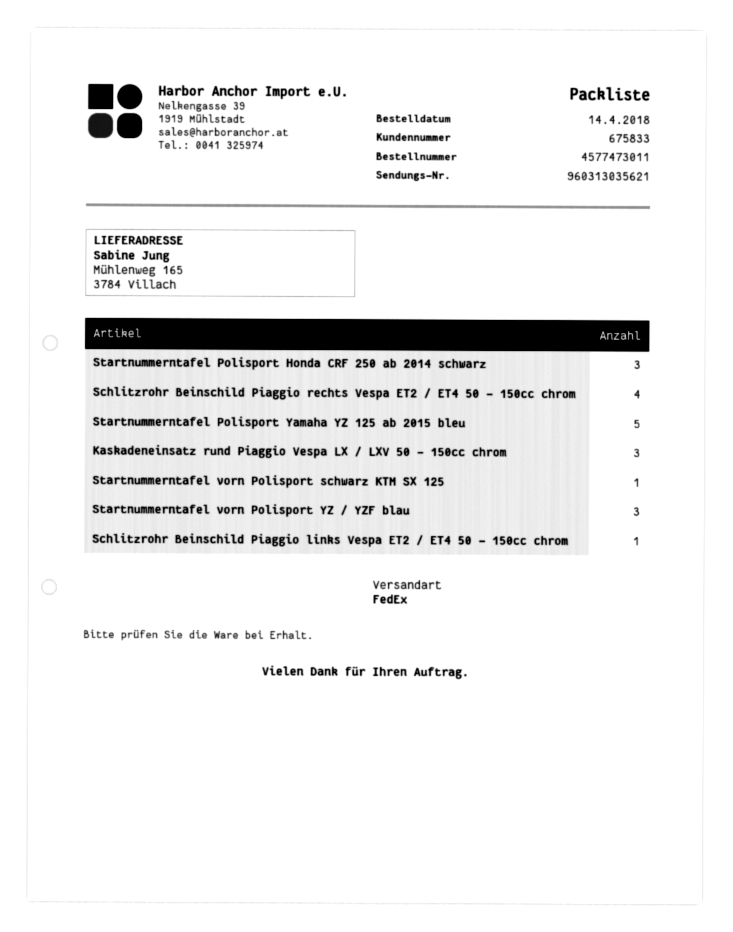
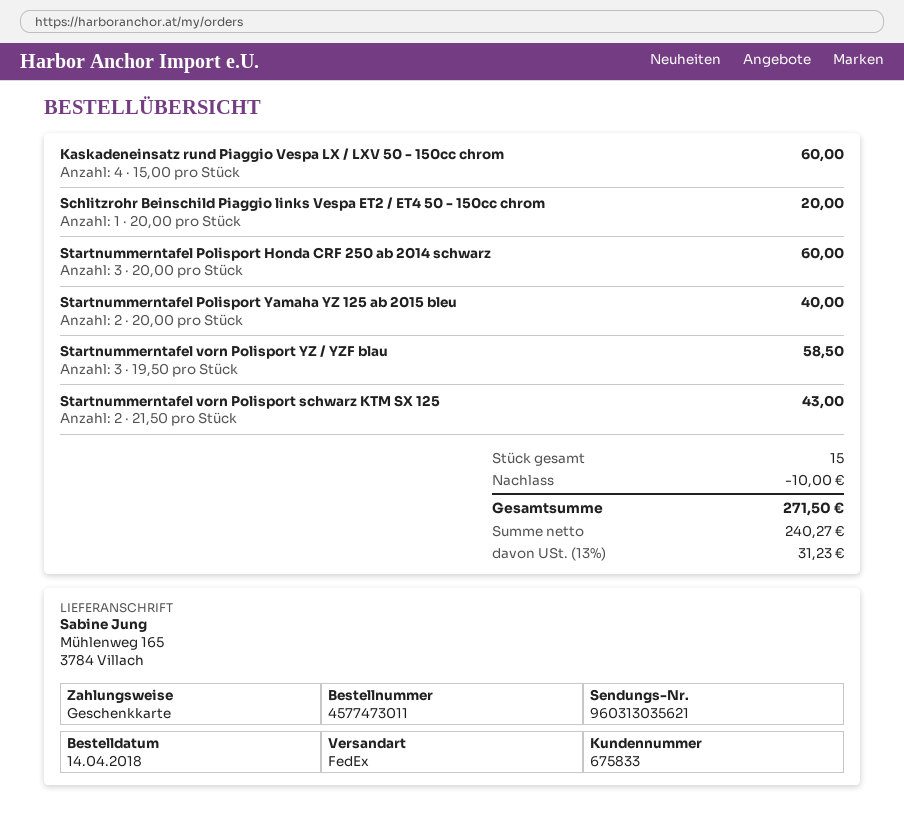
Schlitzrohr Beinschild Piaggio rechts Vespa ET2 / ET4 50 - 150cc chrom: 4 -> none
Startnummerntafel Polisport Yamaha YZ 125 ab 2015 bleu: 5 -> 2
Kaskadeneinsatz rund Piaggio Vespa LX / LXV 50 - 150cc chrom: 3 -> 4
Startnummerntafel vorn Polisport schwarz KTM SX 125: 1 -> 2

